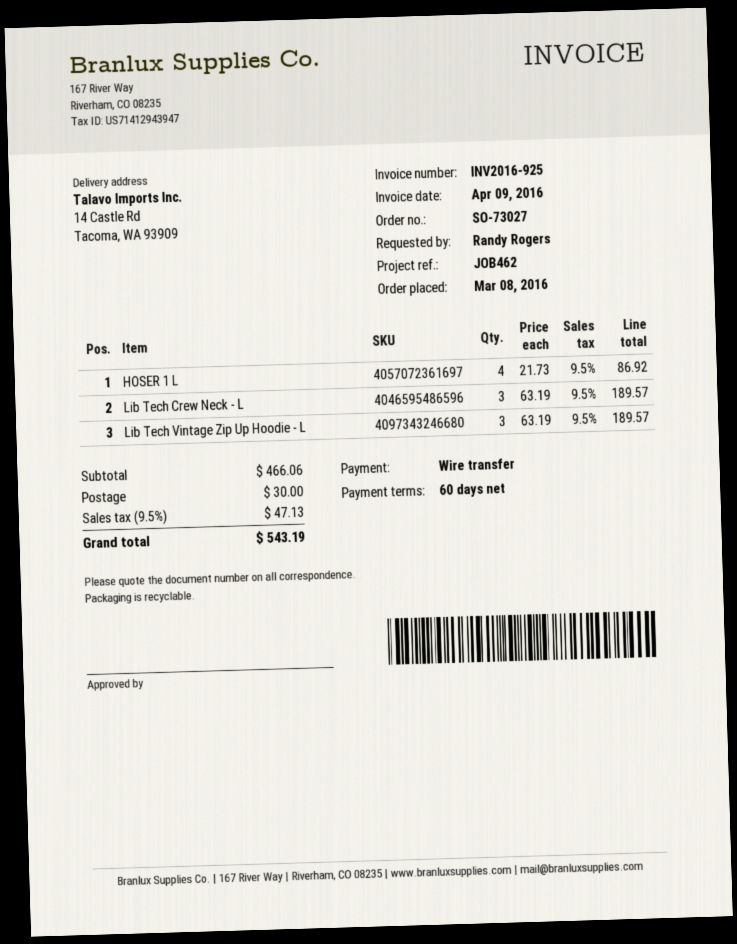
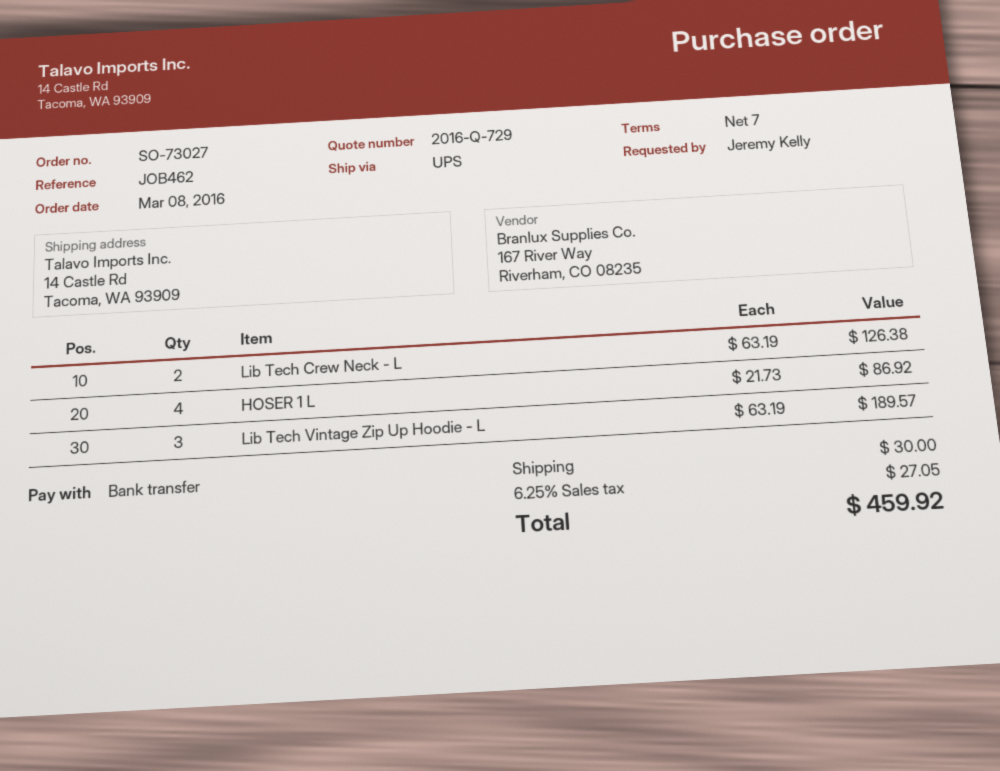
payment terms: 60 days -> 7 days
ordered by: Randy Rogers -> Jeremy Kelly
Lib Tech Crew Neck - L: 3 x 63.19 = 189.57 -> 2 x 63.19 = 126.38
tax: 9.5% = 47.13 -> 6.25% = 27.05
total: 543.19 -> 459.92

